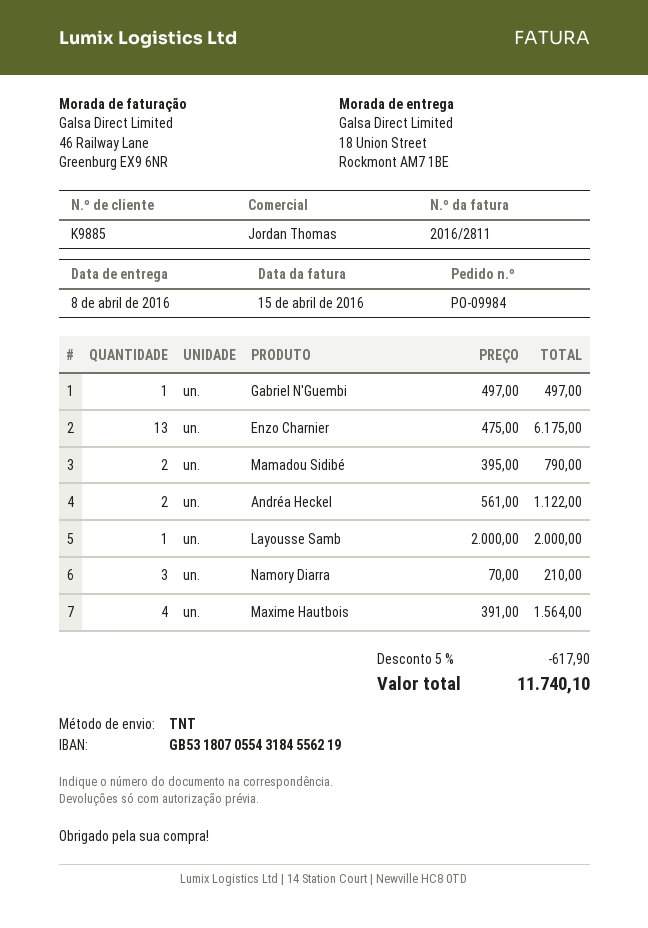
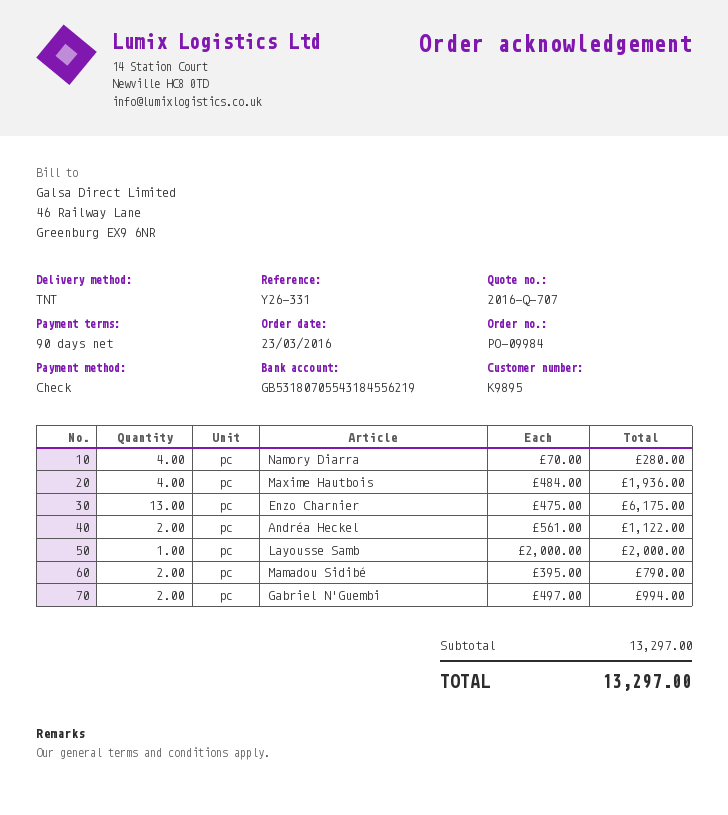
customer number: K9885 -> K9895
Gabriel N'Guembi: 1 x 497.00 = 497.00 -> 2 x 497.00 = 994.00
Namory Diarra: 3 x 70.00 = 210.00 -> 4 x 70.00 = 280.00
Maxime Hautbois: 4 x 391.00 = 1564.00 -> 4 x 484.00 = 1936.00
discount: 5% = 617.90 -> none
total: 11740.10 -> 13297.00

